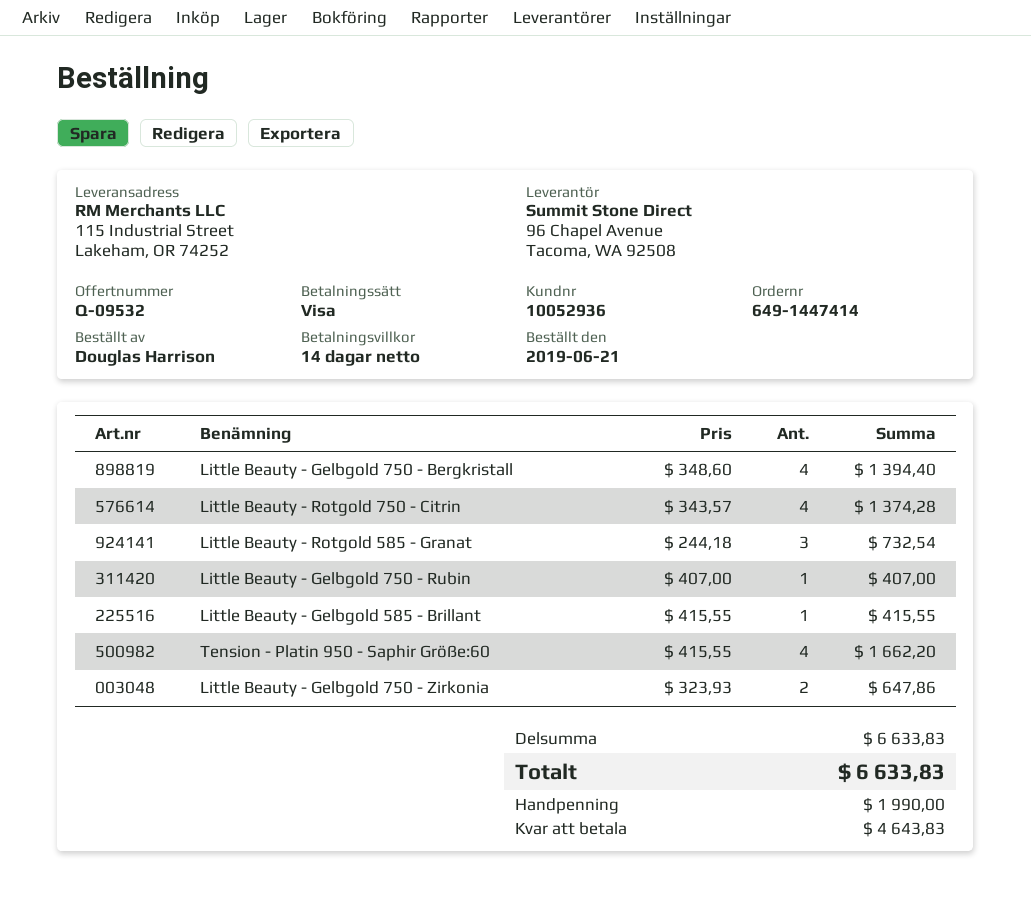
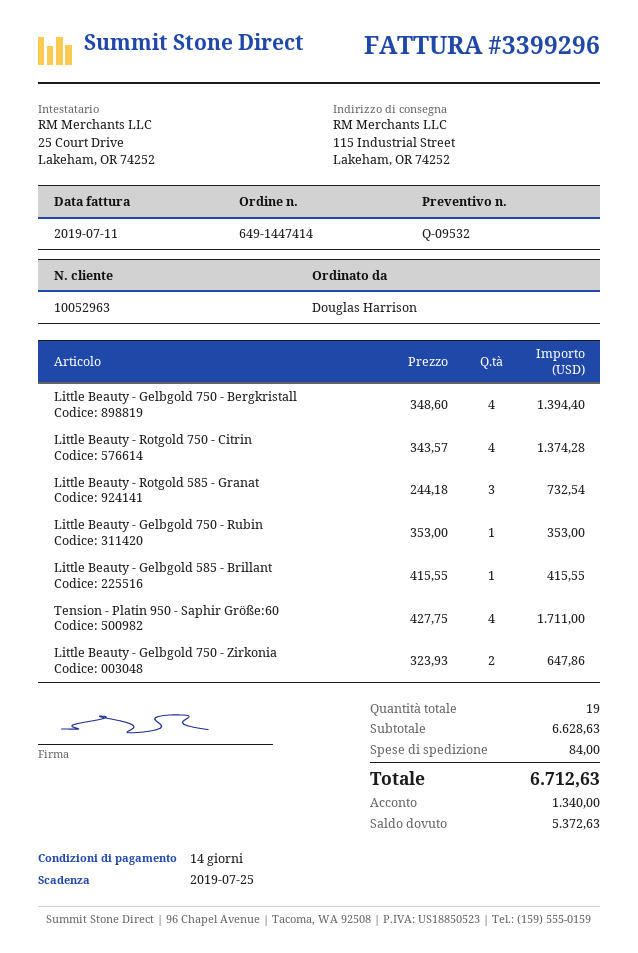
customer number: 10052936 -> 10052963
Little Beauty - Gelbgold 750 - Rubin: 1 x 407.00 = 407.00 -> 1 x 353.00 = 353.00
Tension - Platin 950 - Saphir Größe:60: 4 x 415.55 = 1662.20 -> 4 x 427.75 = 1711.00
subtotal: 6633.83 -> 6628.63
shipping: none -> 84.00
total: 6633.83 -> 6712.63
deposit: 1990.00 -> 1340.00
balance: 4643.83 -> 5372.63

